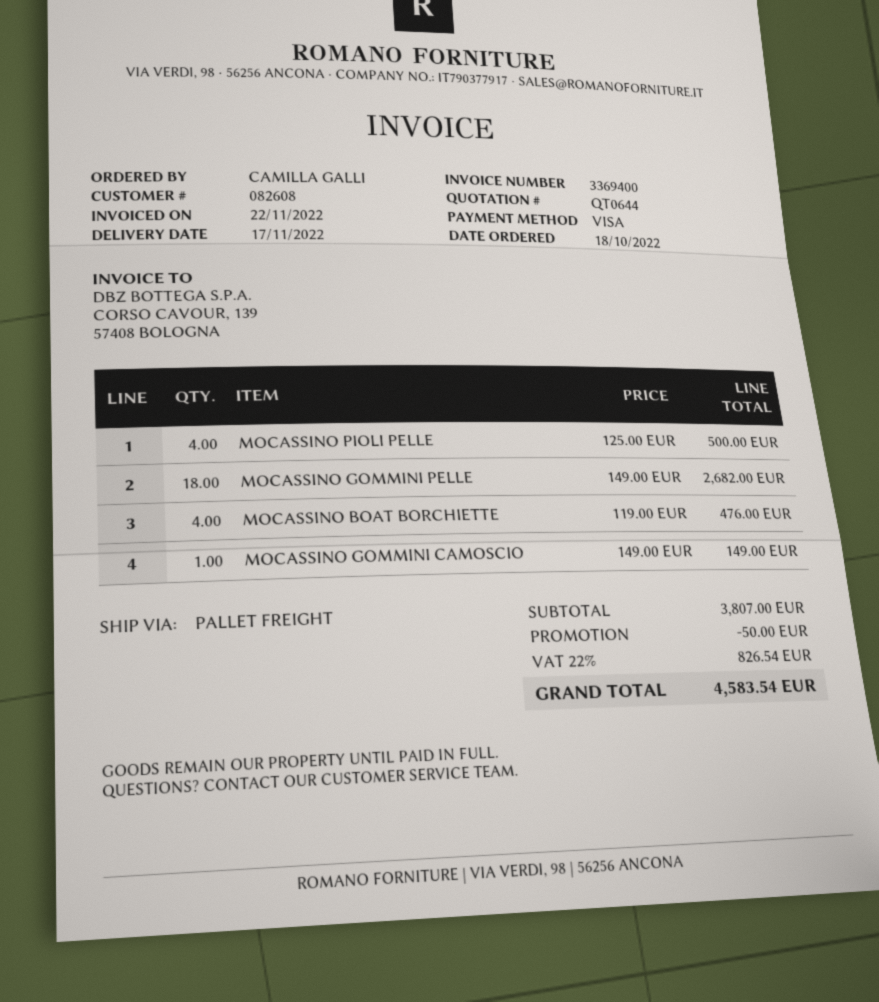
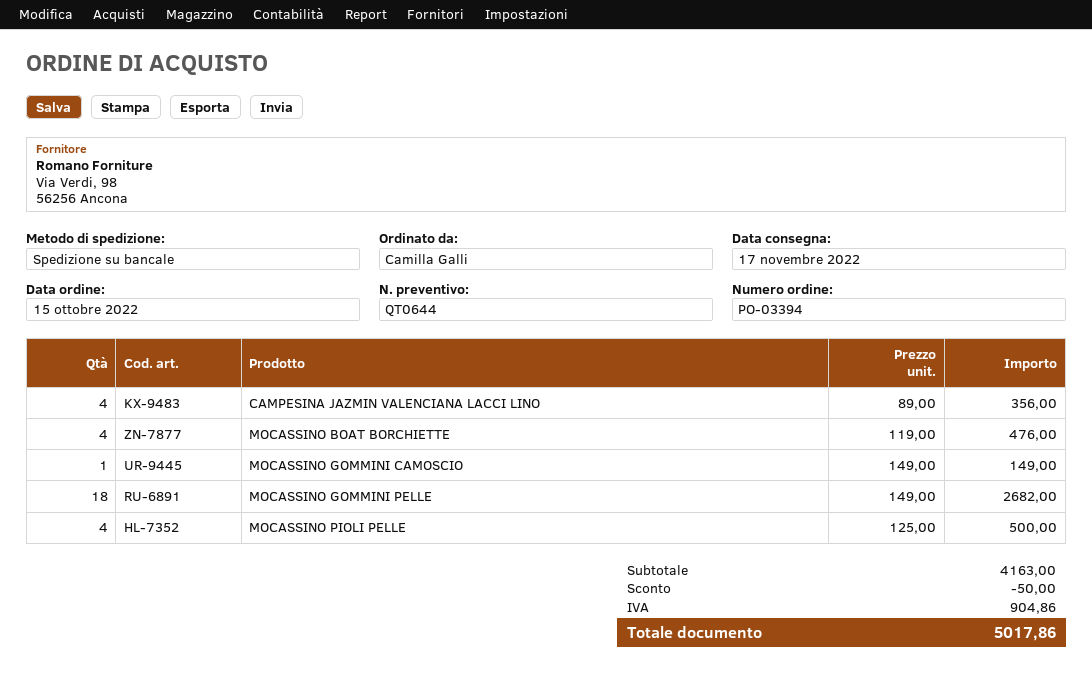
order date: 2022-10-18 -> 2022-10-15
CAMPESINA JAZMIN VALENCIANA LACCI LINO: none -> 4 x 89.00 = 356.00
subtotal: 3807.00 -> 4163.00
tax: 826.54 -> 904.86
total: 4583.54 -> 5017.86

